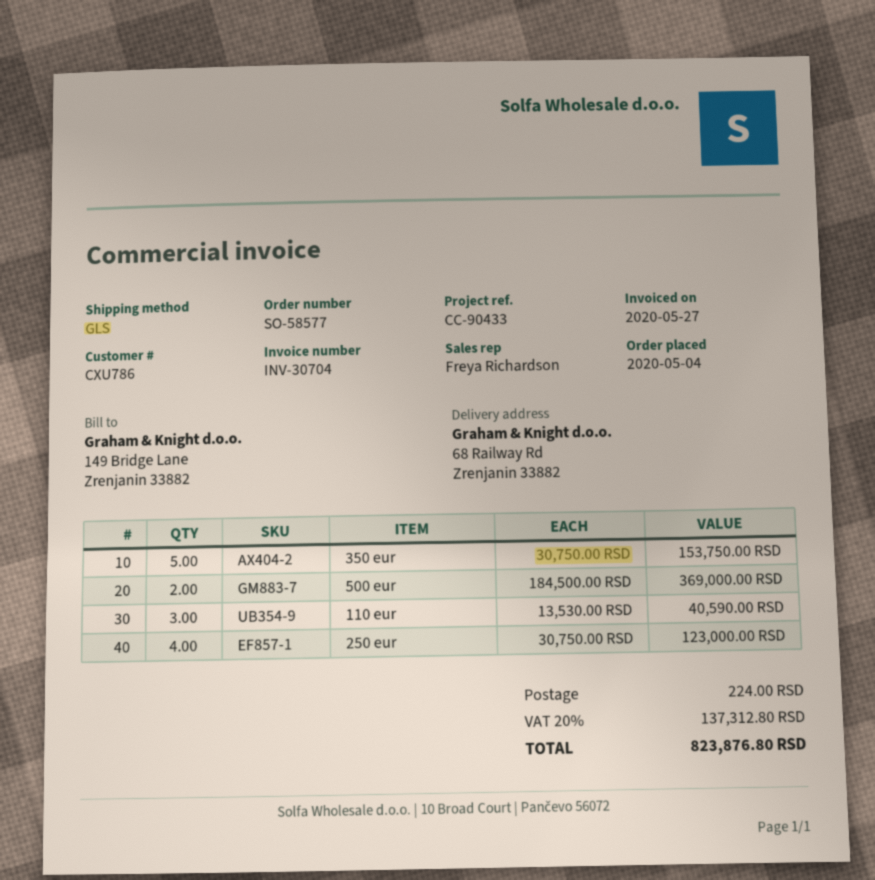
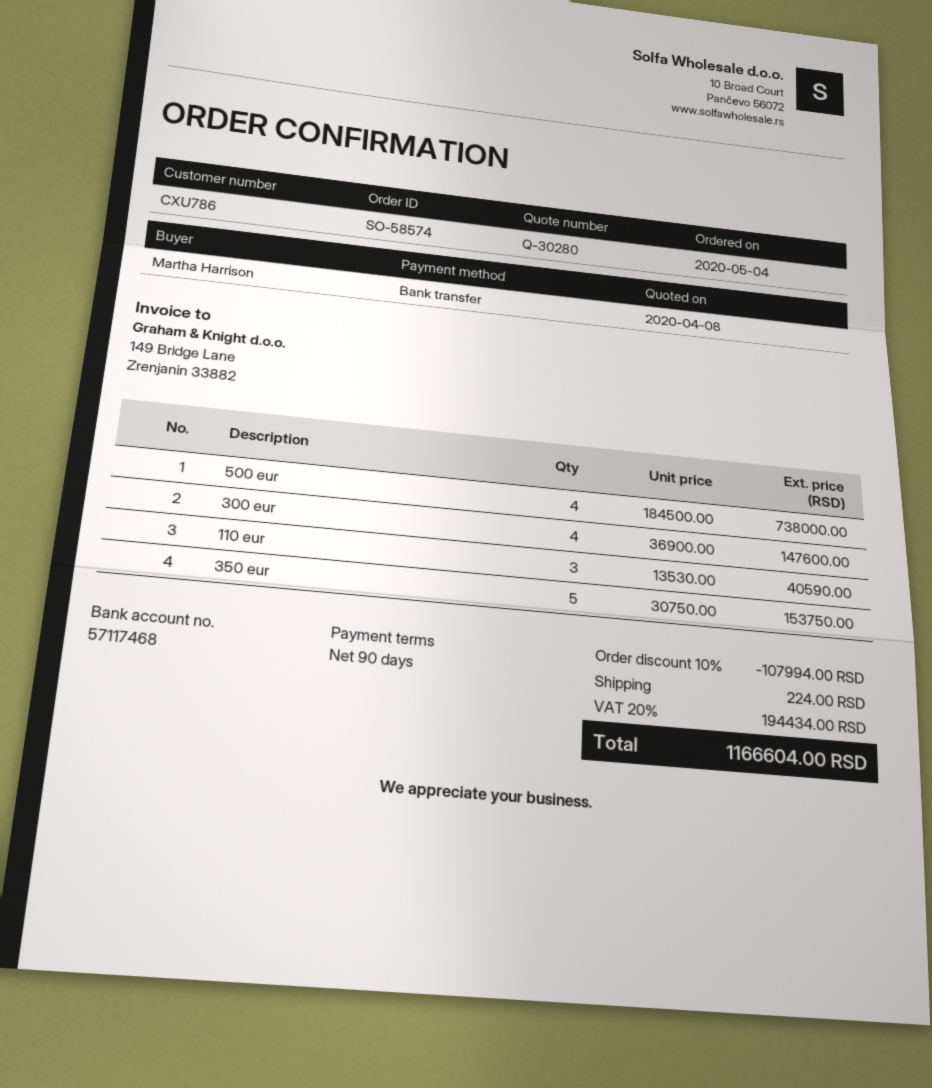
order number: SO-58577 -> SO-58574
500 eur: 2 x 184500.00 = 369000.00 -> 4 x 184500.00 = 738000.00
250 eur: 4 x 30750.00 = 123000.00 -> none
300 eur: none -> 4 x 36900.00 = 147600.00
discount: none -> 10% = 107994.00
tax: 20% = 137312.80 -> 20% = 194434.00
total: 823876.80 -> 1166604.00

